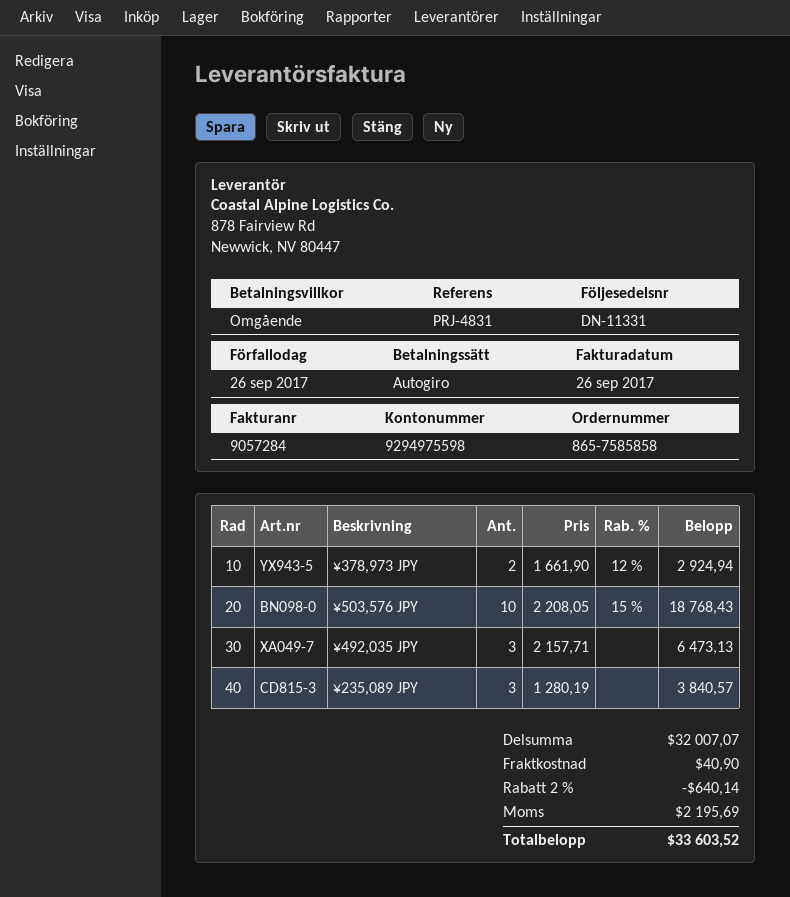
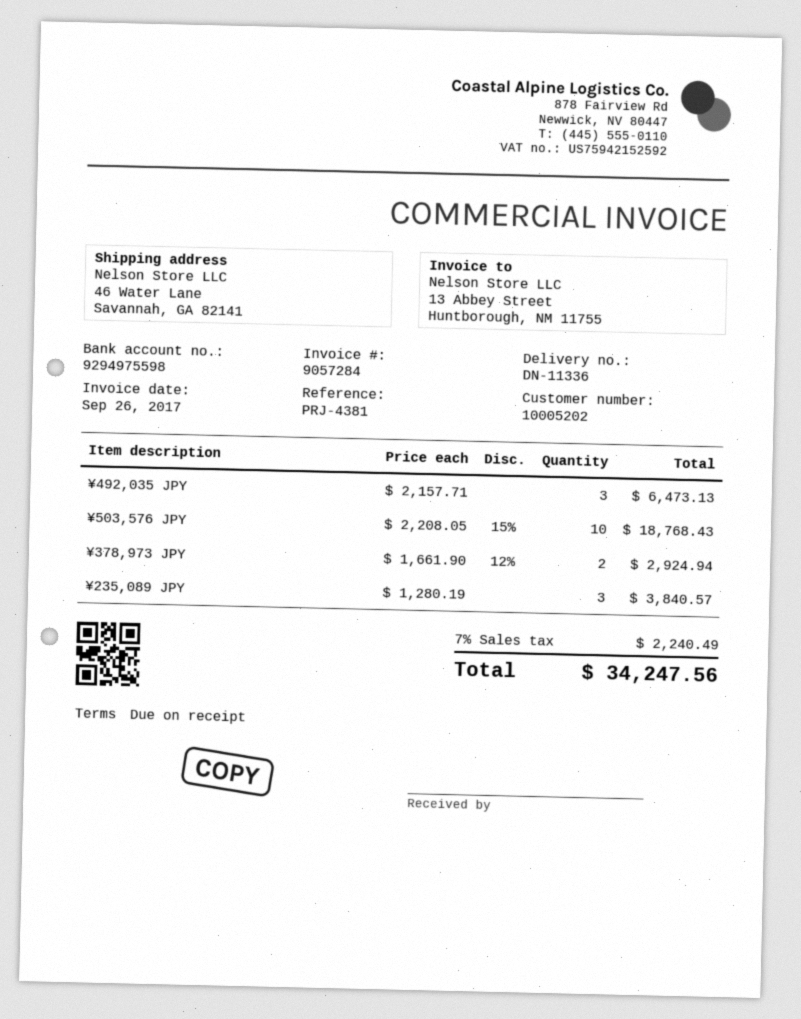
delivery note number: DN-11331 -> DN-11336
reference: PRJ-4831 -> PRJ-4381
discount: 2% = 640.14 -> none
shipping: 40.90 -> none
tax: 2195.69 -> 2240.49
total: 33603.52 -> 34247.56

